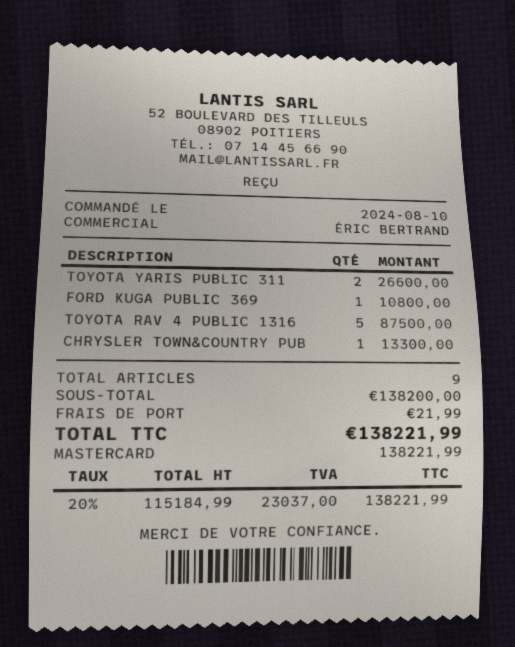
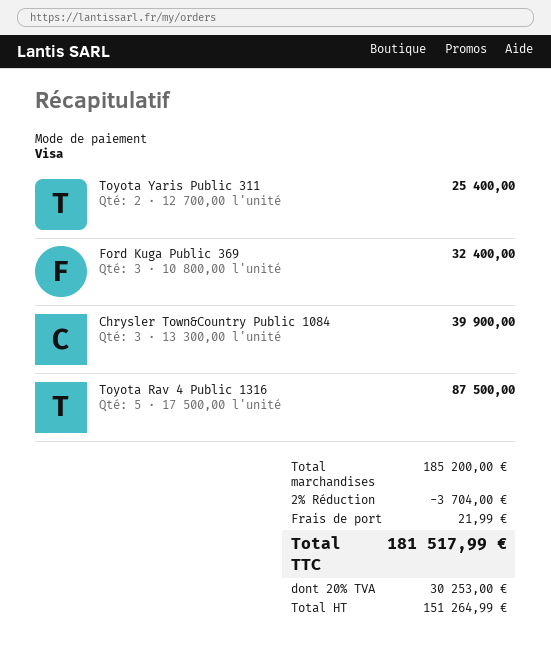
payment method: Mastercard -> Visa
TOYOTA YARIS PUBLIC 311: 2 for 26600.00 -> 2 for 25400.00
FORD KUGA PUBLIC 369: 1 for 10800.00 -> 3 for 32400.00
CHRYSLER TOWN&COUNTRY PUB: 1 for 13300.00 -> 3 for 39900.00
subtotal: 138200.00 -> 185200.00
discount: none -> 2% = 3704.00
net: 115184.99 -> 151264.99
tax: 20% = 23037.00 -> 20% = 30253.00
total: 138221.99 -> 181517.99

